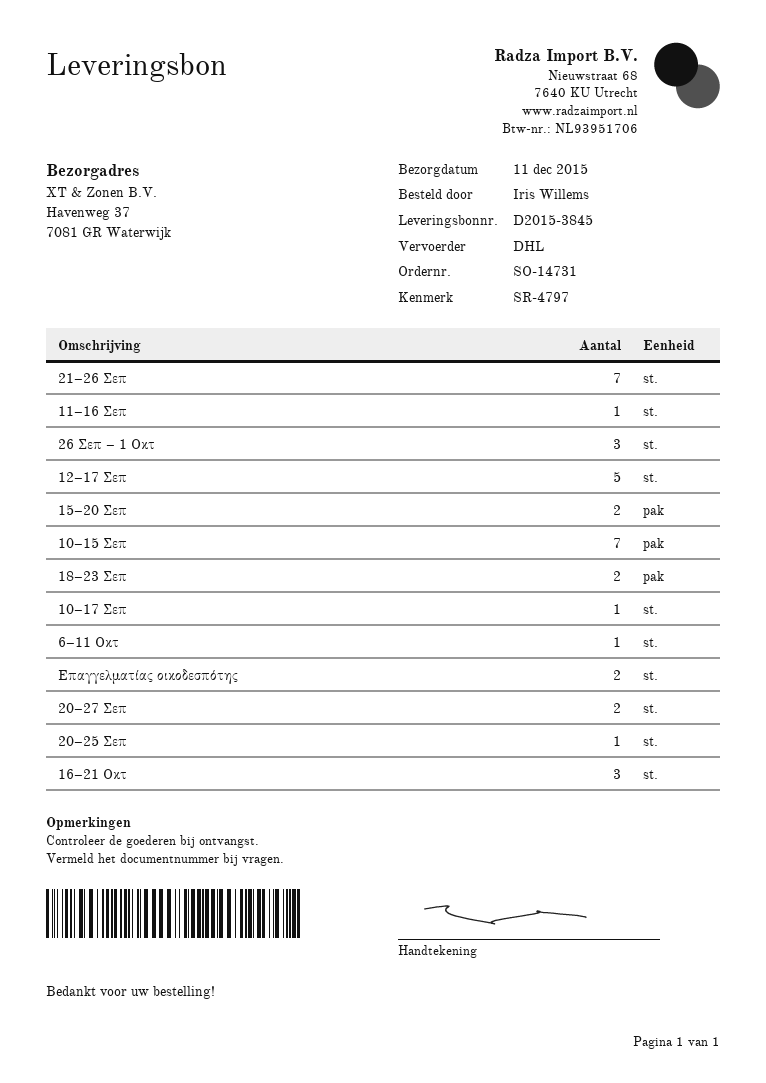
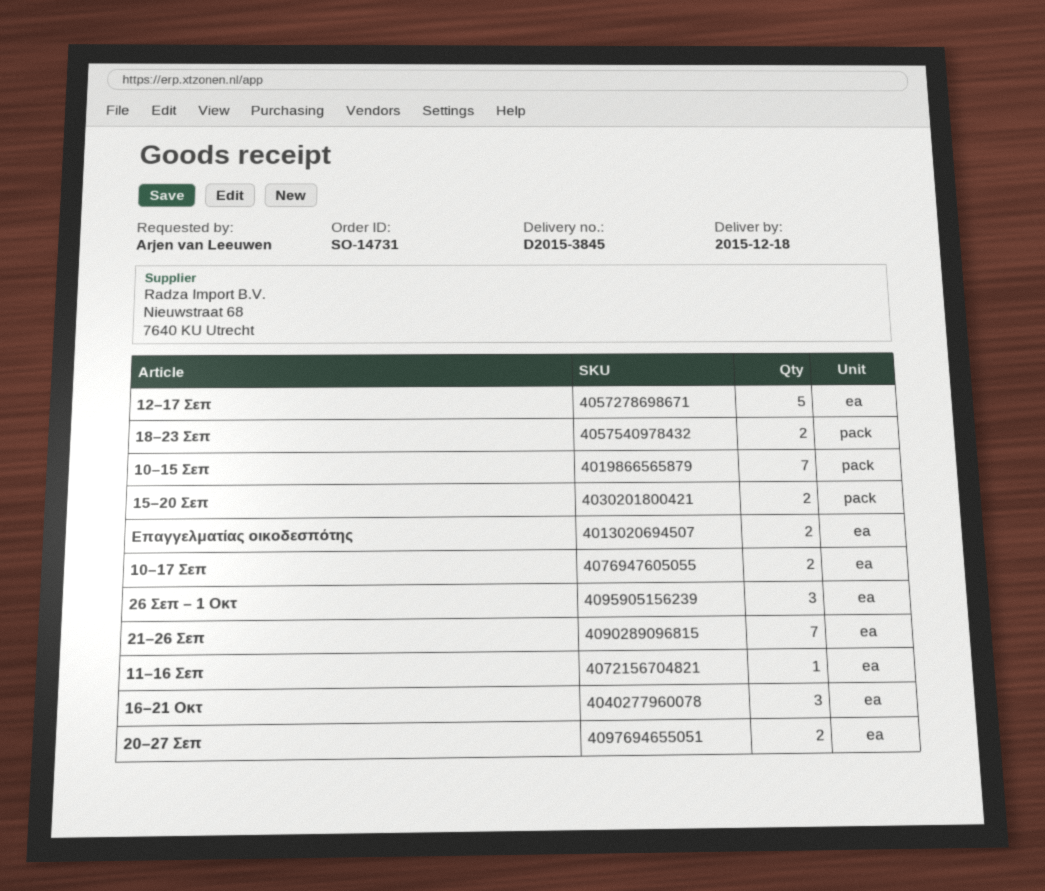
delivery date: 2015-12-11 -> 2015-12-18
ordered by: Iris Willems -> Arjen van Leeuwen
10–17 Σεπ: 1 -> 2
6–11 Οκτ: 1 -> none
20–25 Σεπ: 1 -> none

